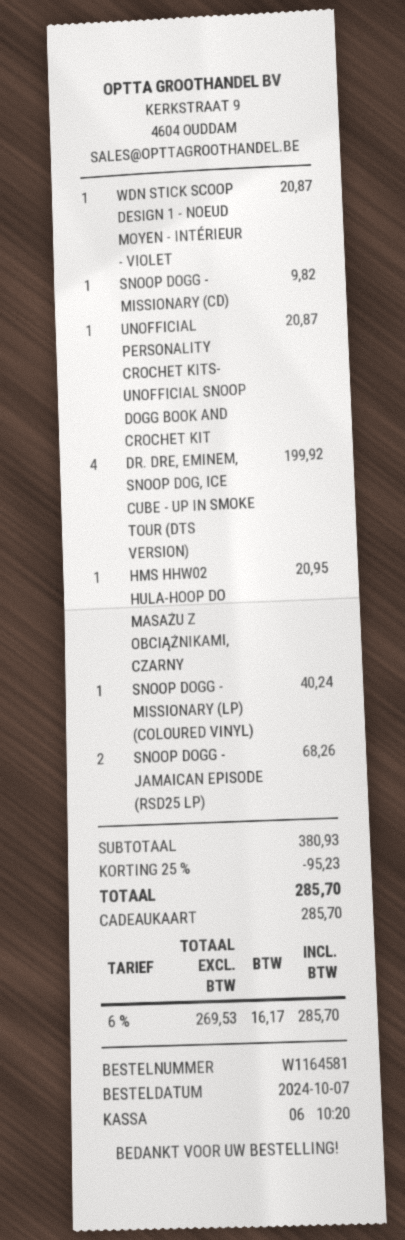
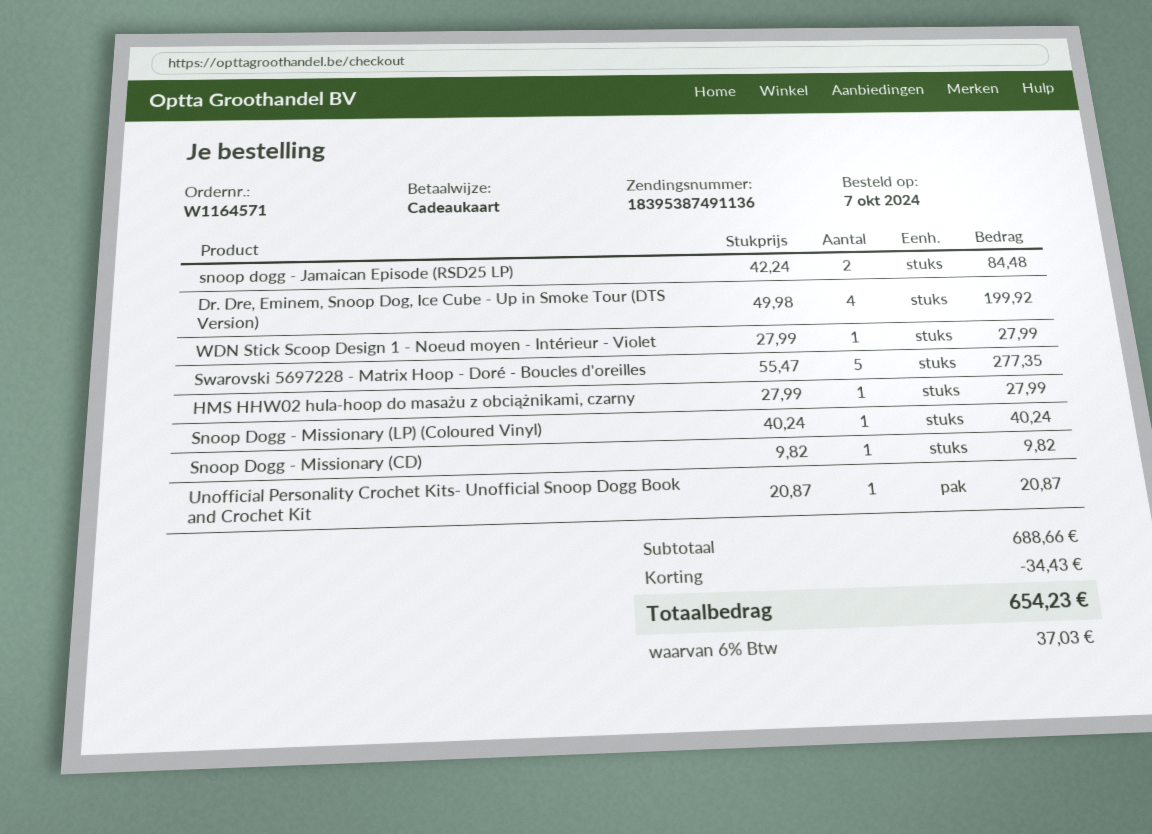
order number: W1164581 -> W1164571
WDN STICK SCOOP DESIGN 1 - NOEUD MOYEN - INTÉRIEUR - VIOLET: 1 for 20.87 -> 1 for 27.99
HMS HHW02 HULA-HOOP DO MASAŻU Z OBCIĄŻNIKAMI, CZARNY: 1 for 20.95 -> 1 for 27.99
SNOOP DOGG - JAMAICAN EPISODE (RSD25 LP): 2 for 68.26 -> 2 for 84.48
Swarovski 5697228 - Matrix Hoop - Doré - Boucles d'oreilles: none -> 5 for 277.35
subtotal: 380.93 -> 688.66
discount: 95.23 -> 34.43
tax: 6% = 16.17 -> 6% = 37.03
total: 285.70 -> 654.23

